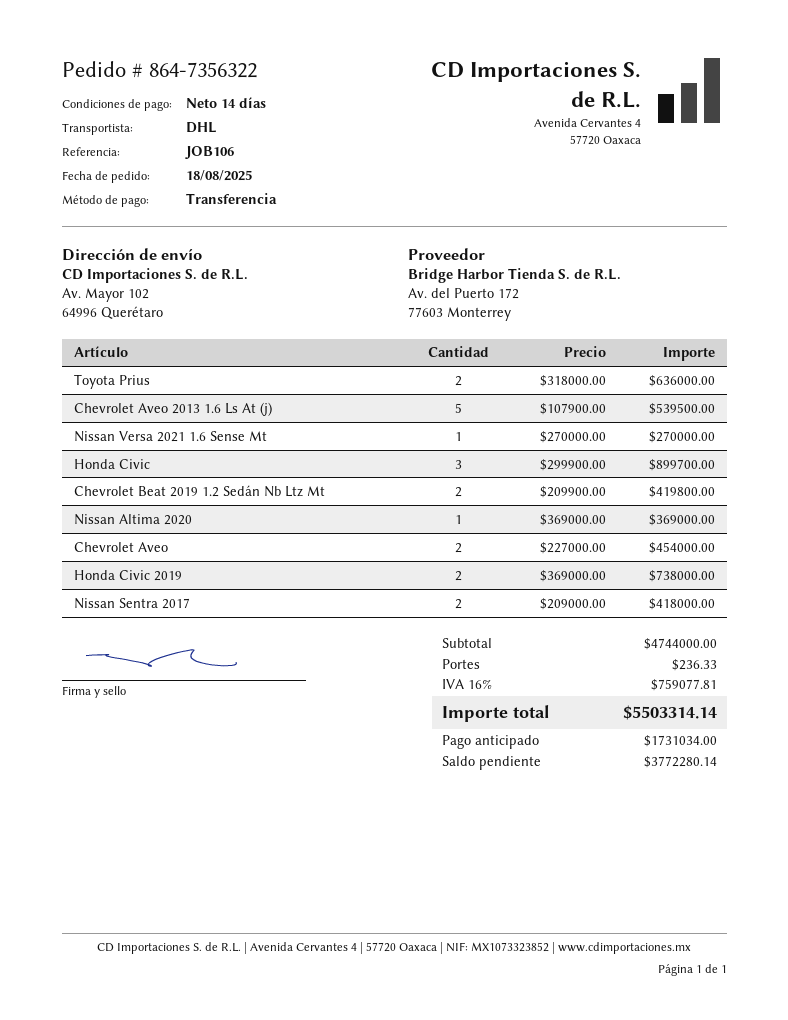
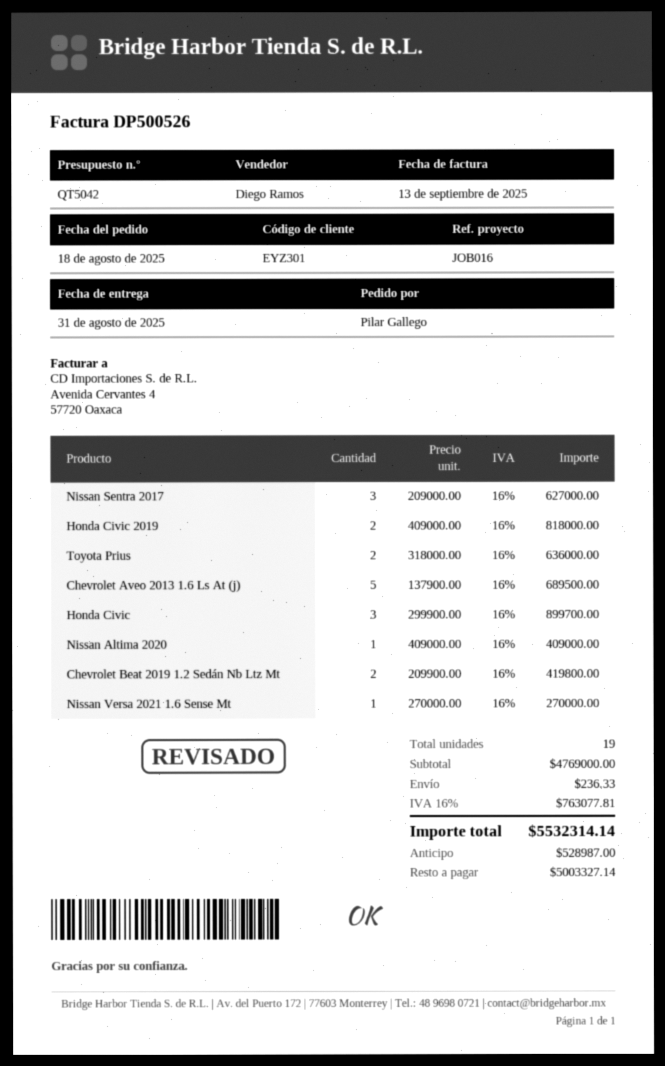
reference: JOB106 -> JOB016
Chevrolet Aveo 2013 1.6 Ls At (j): 5 x 107900.00 = 539500.00 -> 5 x 137900.00 = 689500.00
Nissan Altima 2020: 1 x 369000.00 = 369000.00 -> 1 x 409000.00 = 409000.00
Chevrolet Aveo: 2 x 227000.00 = 454000.00 -> none
Honda Civic 2019: 2 x 369000.00 = 738000.00 -> 2 x 409000.00 = 818000.00
Nissan Sentra 2017: 2 x 209000.00 = 418000.00 -> 3 x 209000.00 = 627000.00
subtotal: 4744000.00 -> 4769000.00
tax: 16% = 759077.81 -> 16% = 763077.81
total: 5503314.14 -> 5532314.14
deposit: 1731034.00 -> 528987.00
balance: 3772280.14 -> 5003327.14

